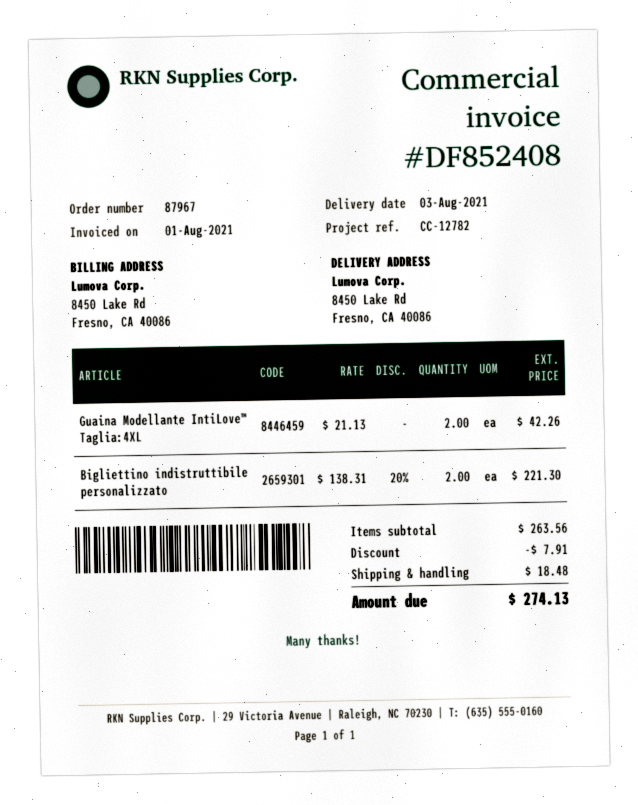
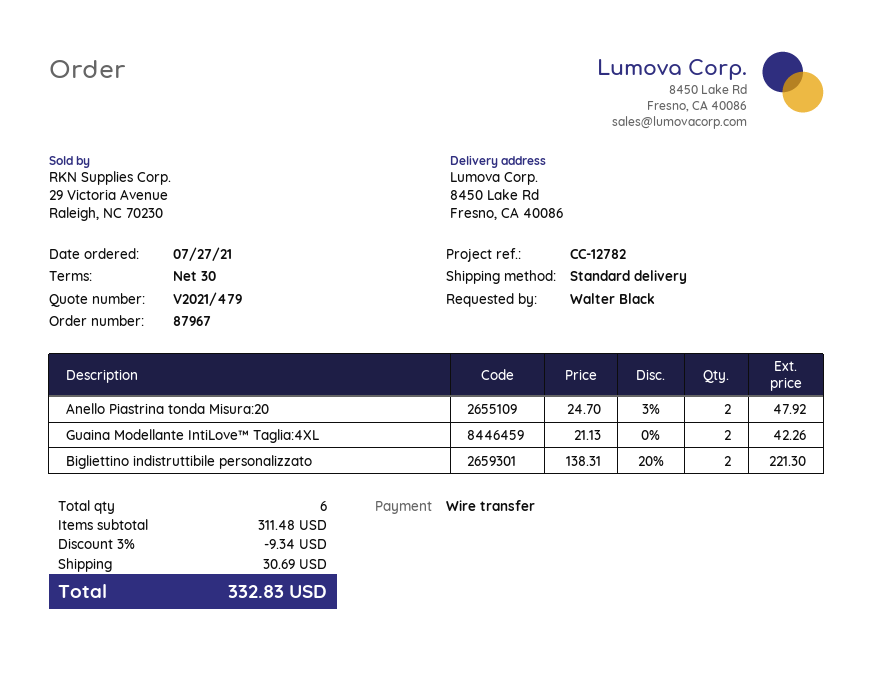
Anello Piastrina tonda Misura:20: none -> 2 x 24.70 - 3% = 47.92
subtotal: 263.56 -> 311.48
discount: 7.91 -> 9.34
shipping: 18.48 -> 30.69
total: 274.13 -> 332.83

